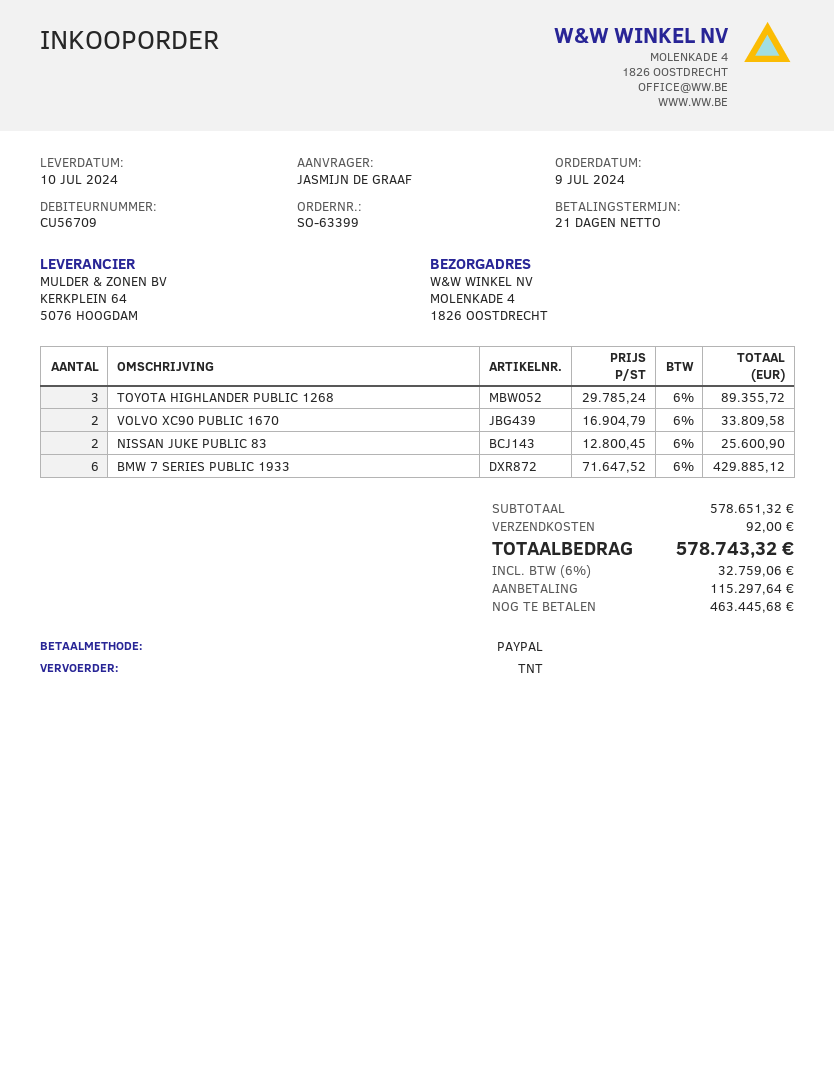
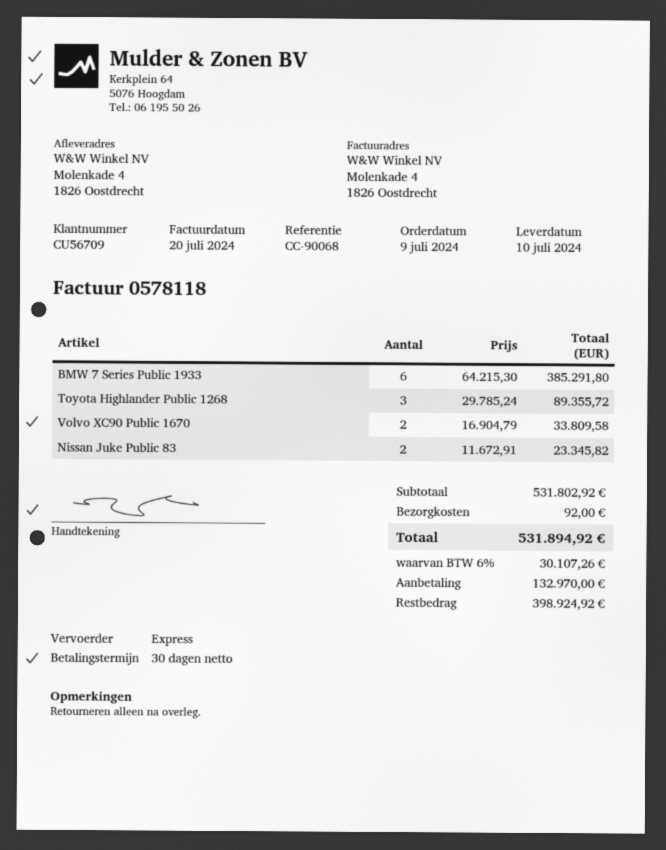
payment terms: 21 days -> 30 days
shipping method: TNT -> express
NISSAN JUKE PUBLIC 83: 2 x 12800.45 = 25600.90 -> 2 x 11672.91 = 23345.82
BMW 7 SERIES PUBLIC 1933: 6 x 71647.52 = 429885.12 -> 6 x 64215.30 = 385291.80
subtotal: 578651.32 -> 531802.92
tax: 6% = 32759.06 -> 6% = 30107.26
total: 578743.32 -> 531894.92
deposit: 115297.64 -> 132970.00
balance: 463445.68 -> 398924.92

